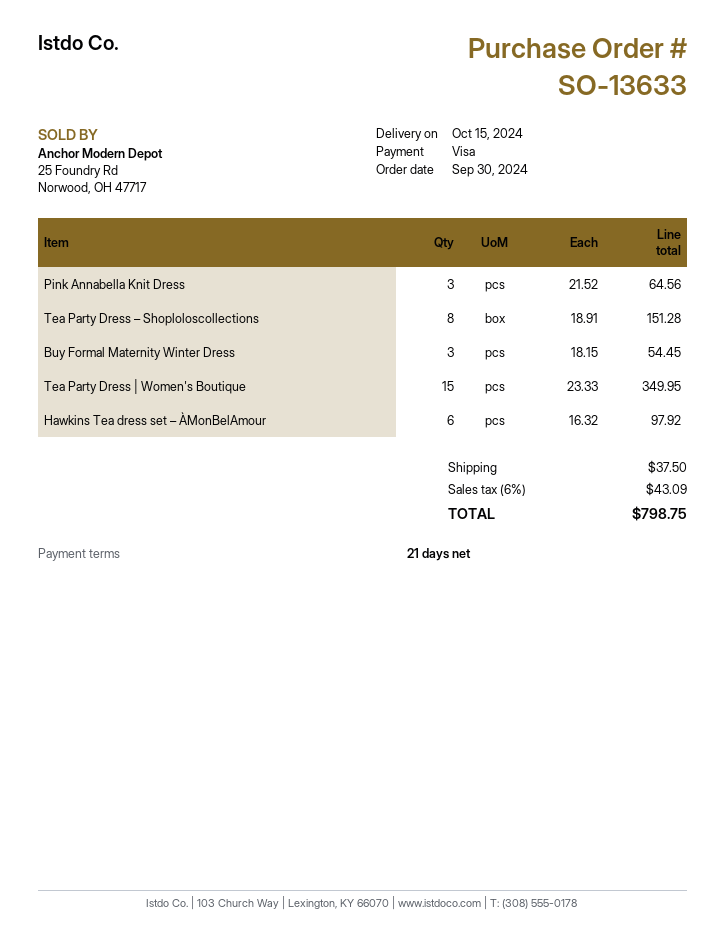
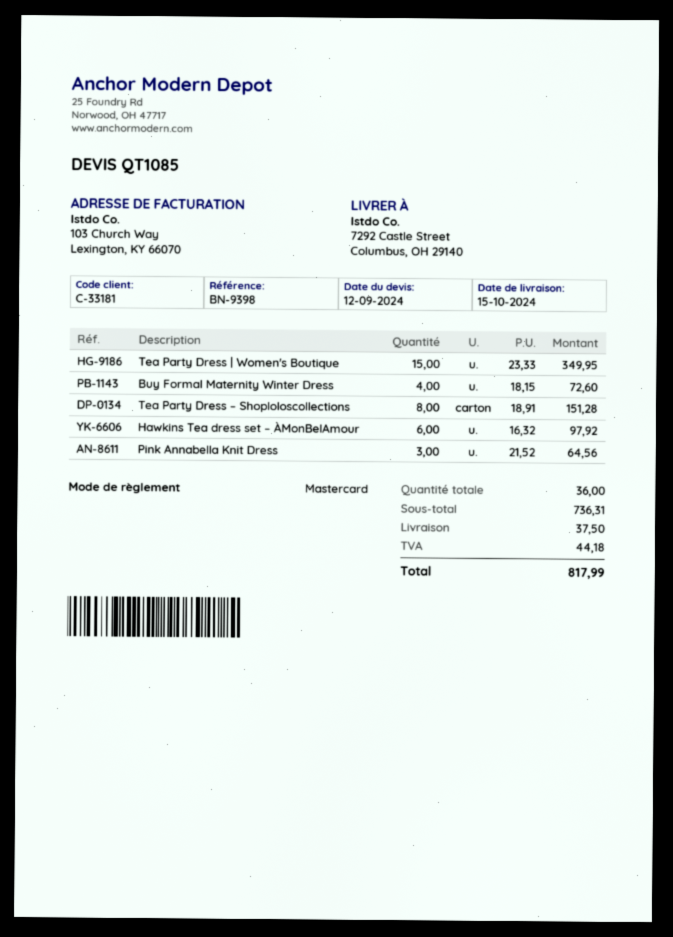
payment method: Visa -> Mastercard
Buy Formal Maternity Winter Dress: 3 x 18.15 = 54.45 -> 4 x 18.15 = 72.60
tax: 43.09 -> 44.18
total: 798.75 -> 817.99

